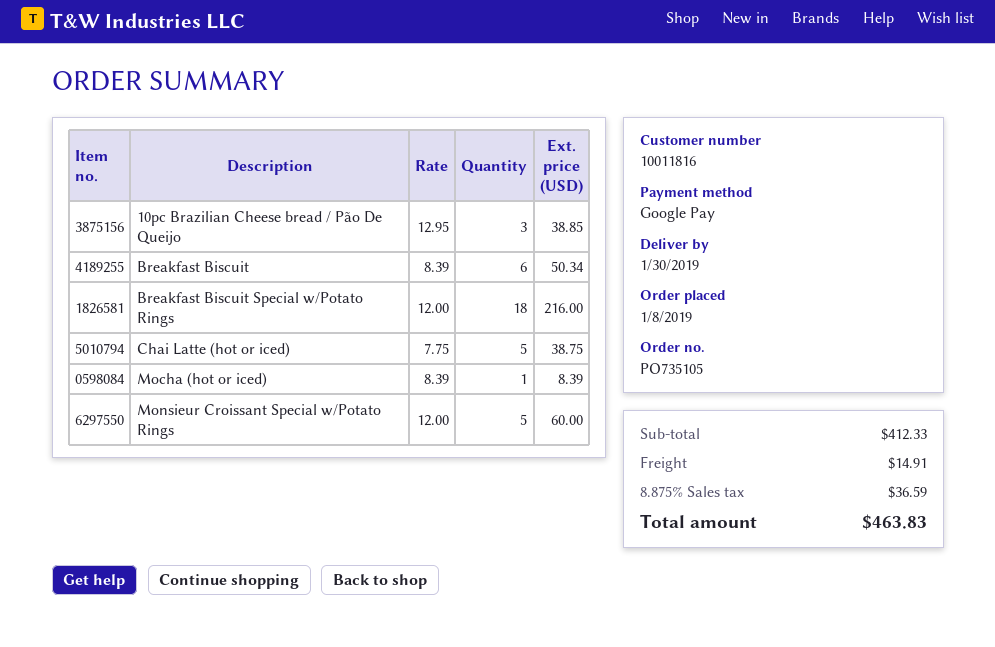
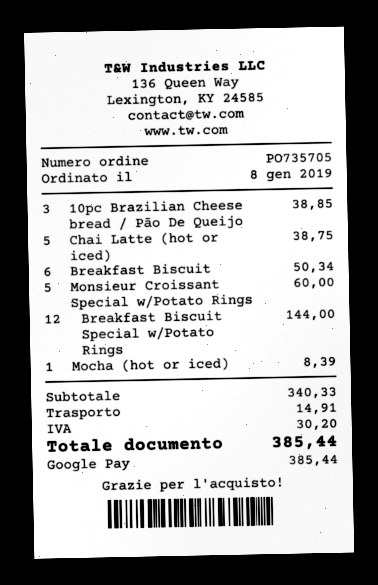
order number: PO735105 -> PO735705
Breakfast Biscuit Special w/Potato Rings: 18 for 216.00 -> 12 for 144.00
subtotal: 412.33 -> 340.33
tax: 36.59 -> 30.20
total: 463.83 -> 385.44

